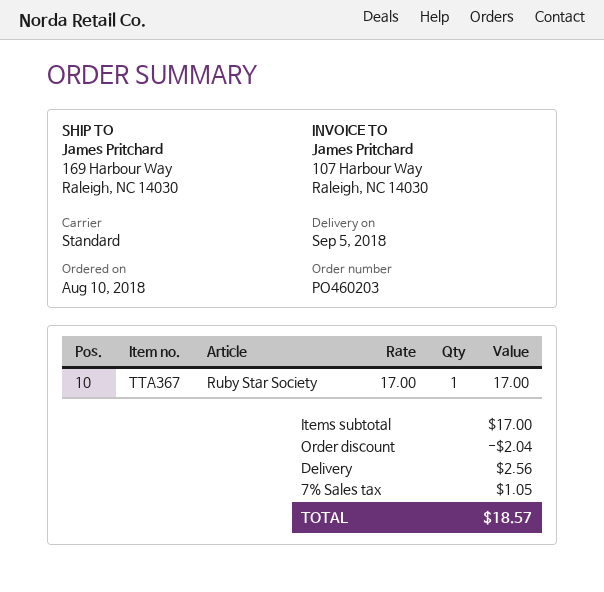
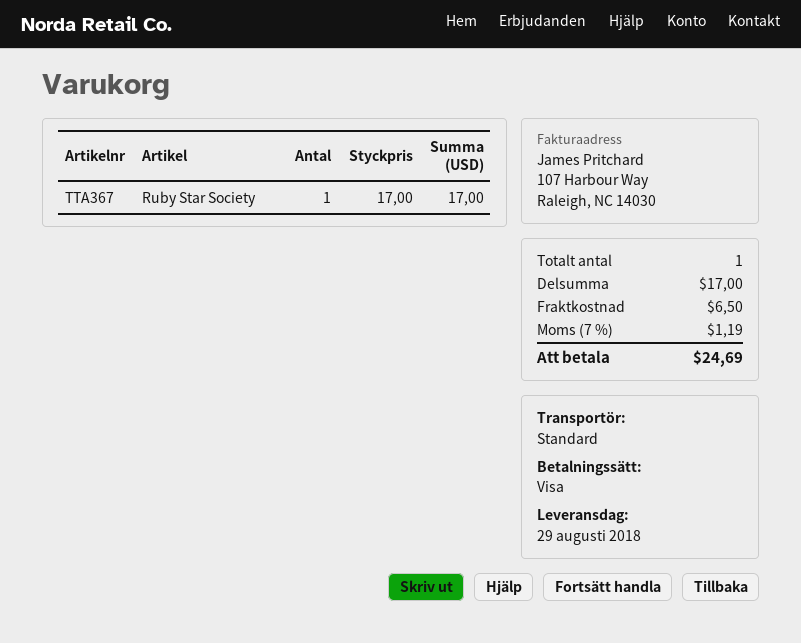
delivery date: 2018-09-05 -> 2018-08-29
discount: 2.04 -> none
shipping: 2.56 -> 6.50
tax: 7% = 1.05 -> 7% = 1.19
total: 18.57 -> 24.69

